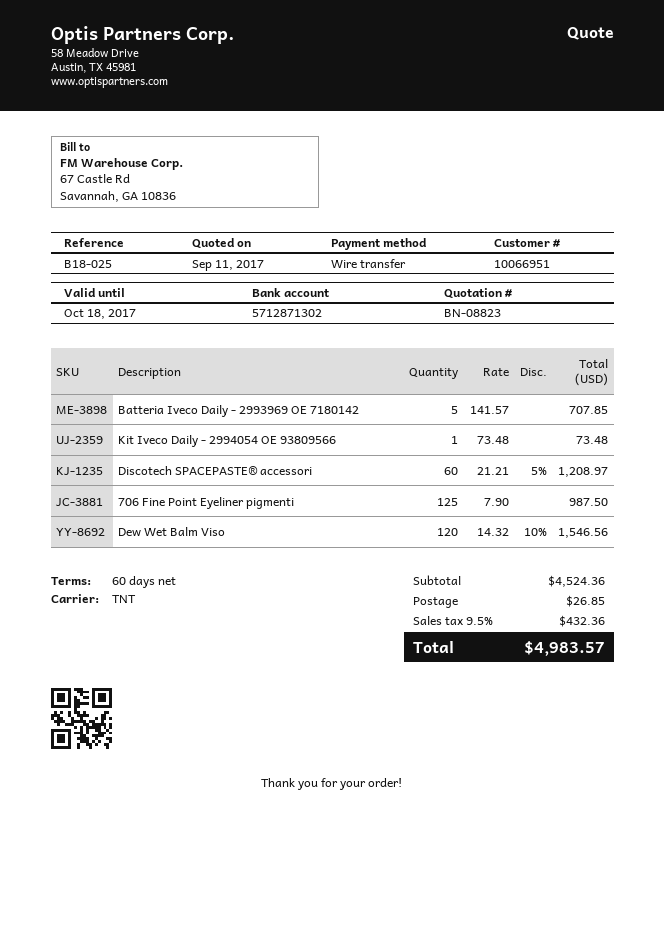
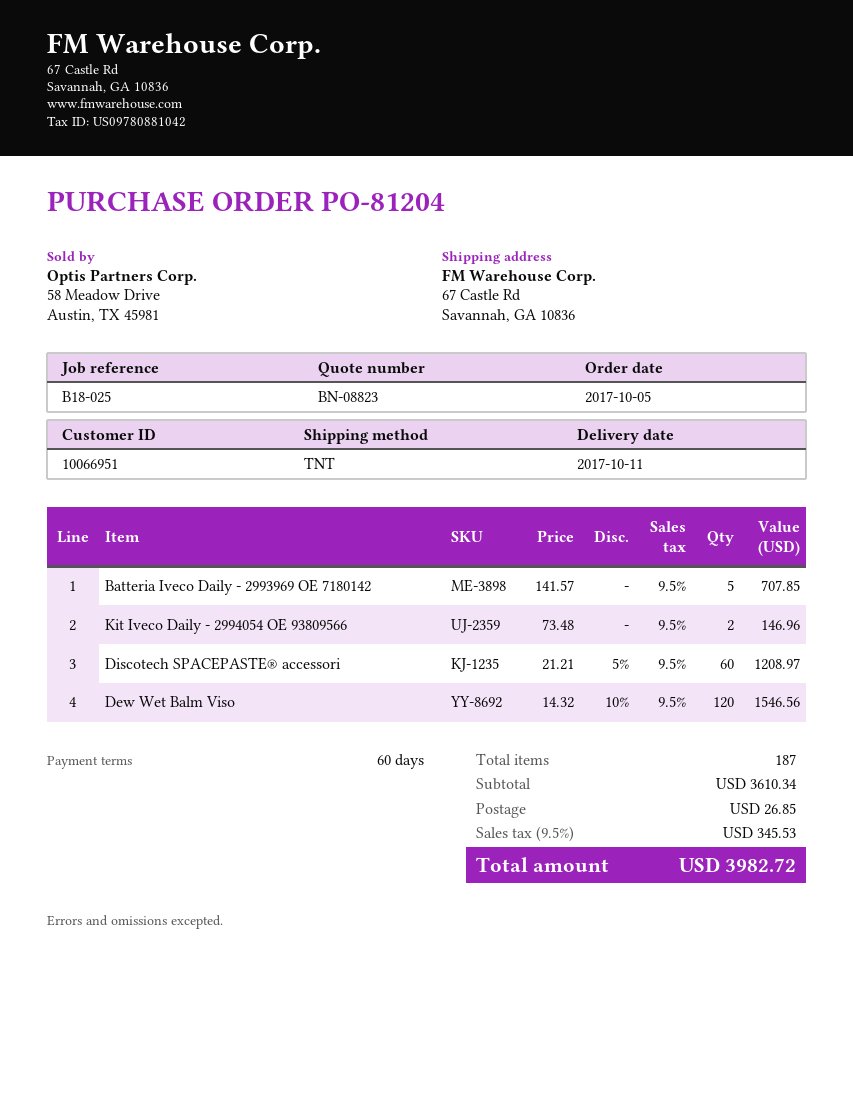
Kit Iveco Daily - 2994054 OE 93809566: 1 x 73.48 = 73.48 -> 2 x 73.48 = 146.96
706 Fine Point Eyeliner pigmenti: 125 x 7.90 = 987.50 -> none
subtotal: 4524.36 -> 3610.34
tax: 9.5% = 432.36 -> 9.5% = 345.53
total: 4983.57 -> 3982.72

